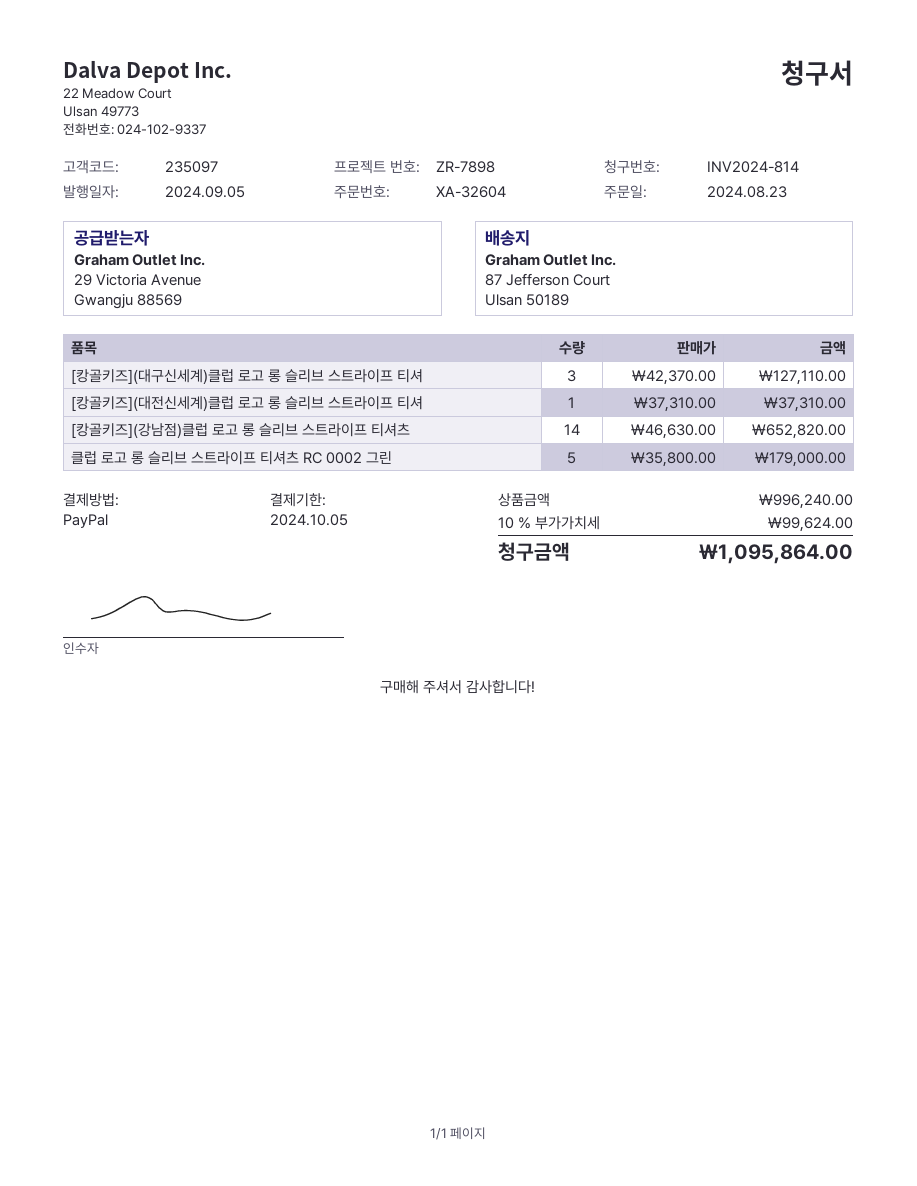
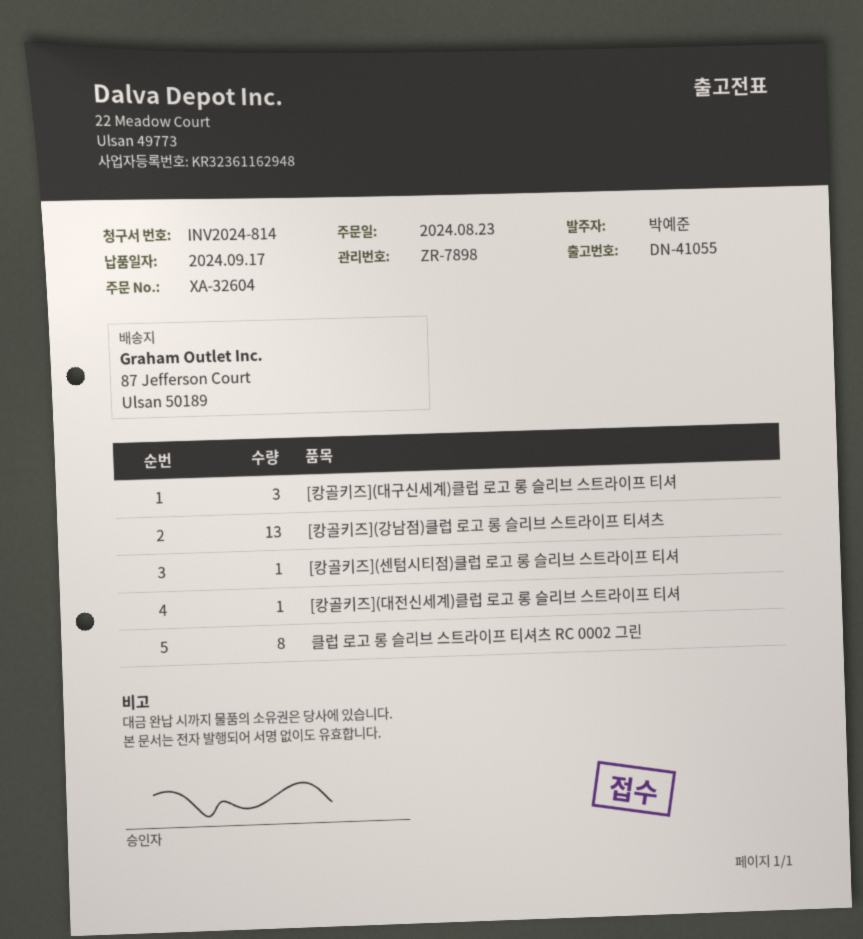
[캉골키즈](강남점)클럽 로고 롱 슬리브 스트라이프 티셔츠: 14 -> 13
클럽 로고 롱 슬리브 스트라이프 티셔츠 RC 0002 그린: 5 -> 8
[캉골키즈](센텀시티점)클럽 로고 롱 슬리브 스트라이프 티셔: none -> 1

